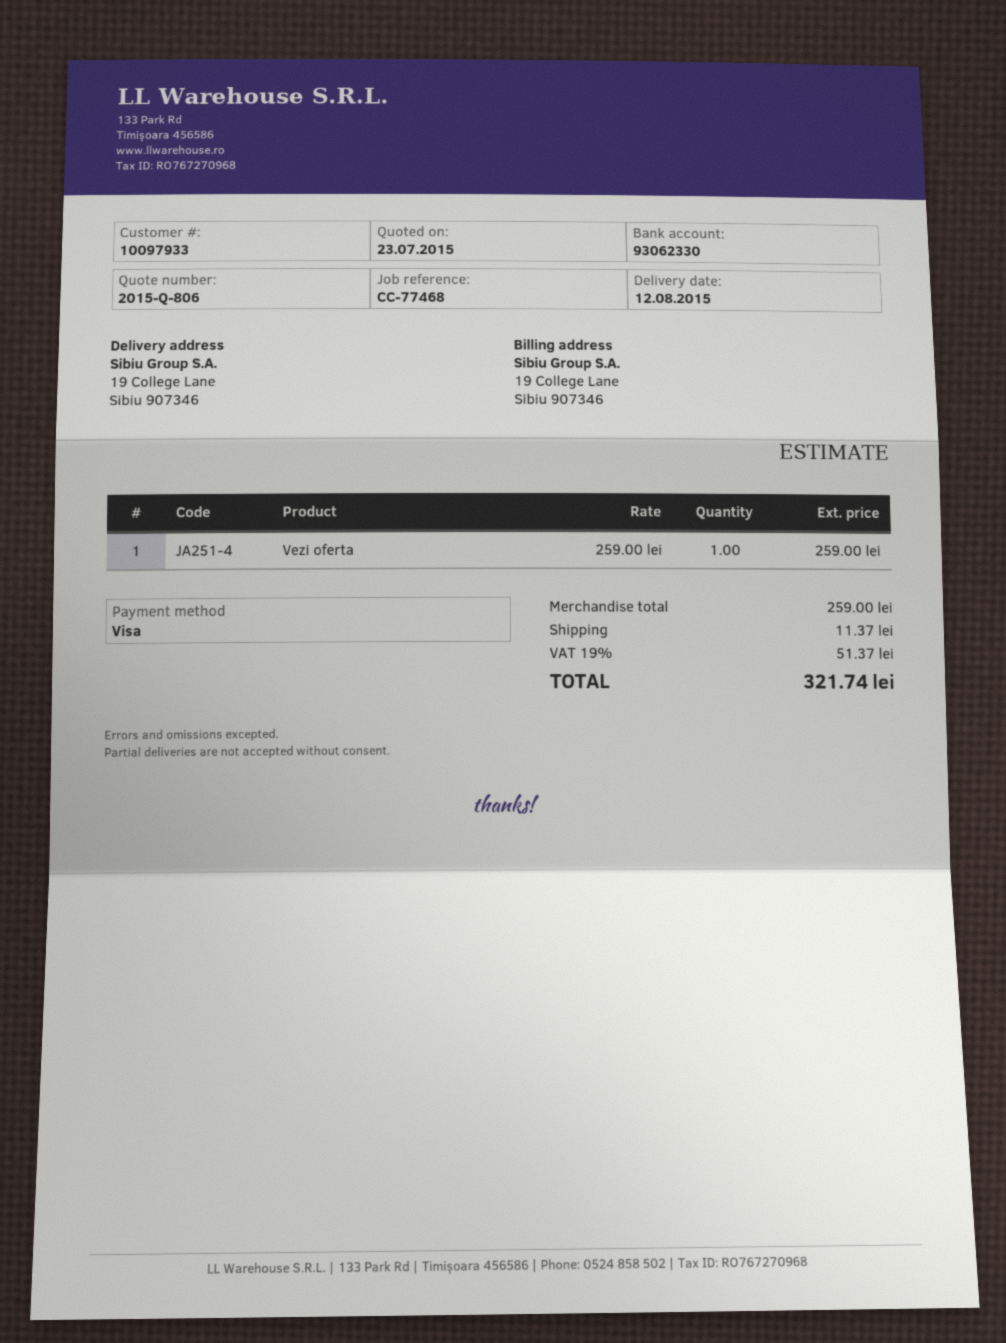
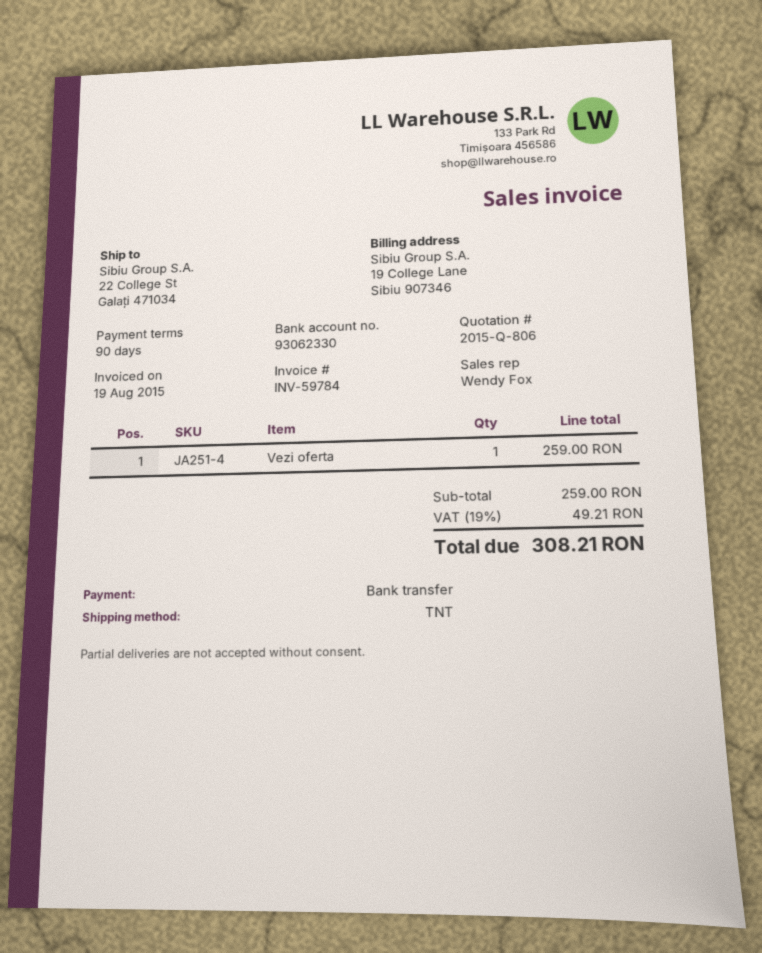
payment method: Visa -> bank transfer
ship to: 19 College Lane, Sibiu 907346 -> 22 College St, Galați 471034
shipping: 11.37 -> none
tax: 19% = 51.37 -> 19% = 49.21
total: 321.74 -> 308.21

